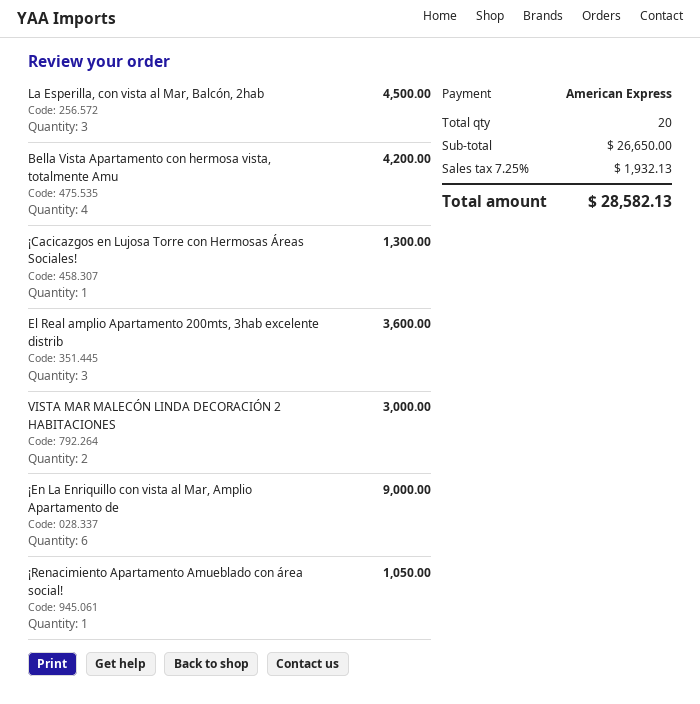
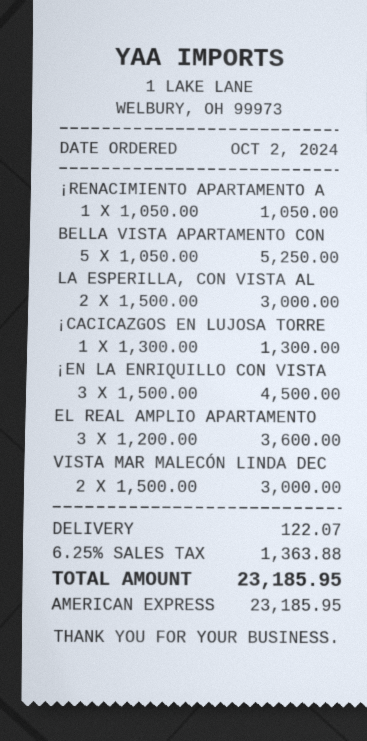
La Esperilla, con vista al Mar, Balcón, 2hab: 3 for 4500.00 -> 2 for 3000.00
Bella Vista Apartamento con hermosa vista, totalmente Amu: 4 for 4200.00 -> 5 for 5250.00
¡En La Enriquillo con vista al Mar, Amplio Apartamento de: 6 for 9000.00 -> 3 for 4500.00
shipping: none -> 122.07
tax: 7.25% = 1932.13 -> 6.25% = 1363.88
total: 28582.13 -> 23185.95

